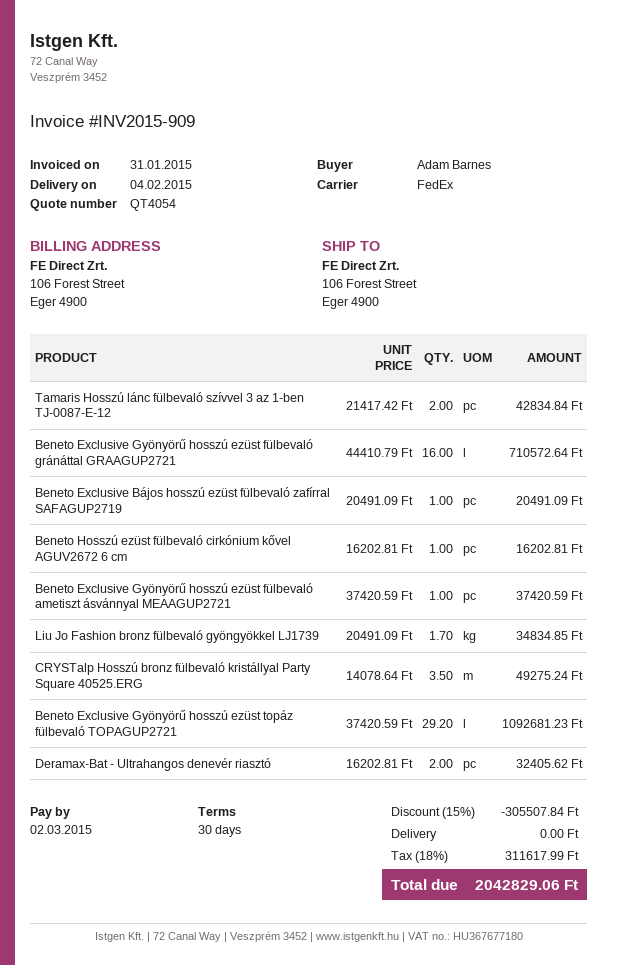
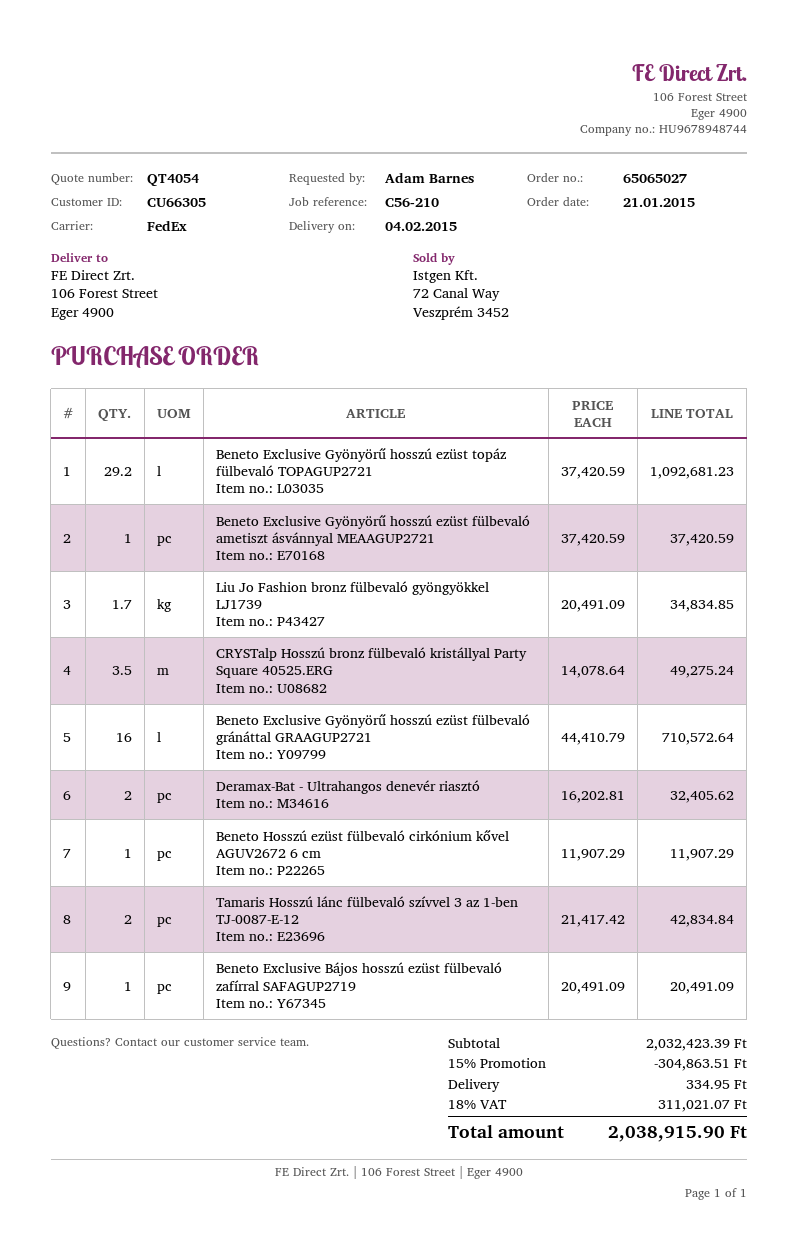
Beneto Hosszú ezüst fülbevaló cirkónium kővel AGUV2672 6 cm: 1 x 16202.81 = 16202.81 -> 1 x 11907.29 = 11907.29
discount: 15% = 305507.84 -> 15% = 304863.51
shipping: 0.00 -> 334.95
tax: 18% = 311617.99 -> 18% = 311021.07
total: 2042829.06 -> 2038915.90

